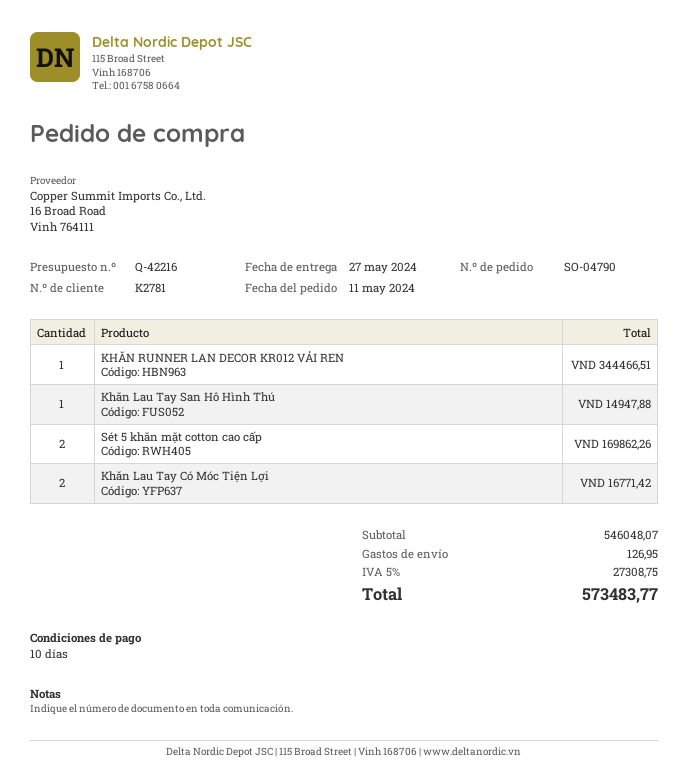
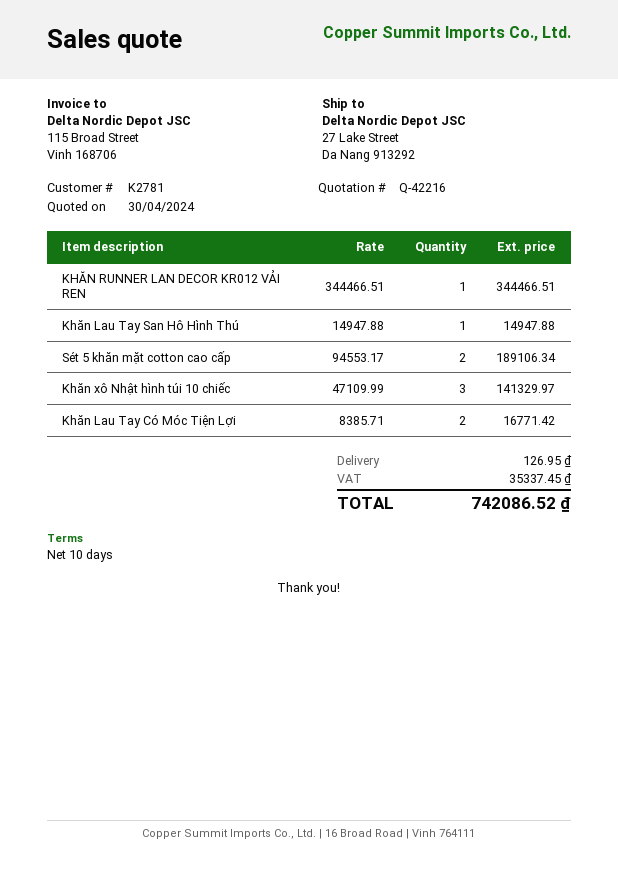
Sét 5 khăn mặt cotton cao cấp: 2 for 169862.26 -> 2 for 189106.34
Khăn xô Nhật hình túi 10 chiếc: none -> 3 for 141329.97
tax: 27308.75 -> 35337.45
total: 573483.77 -> 742086.52

